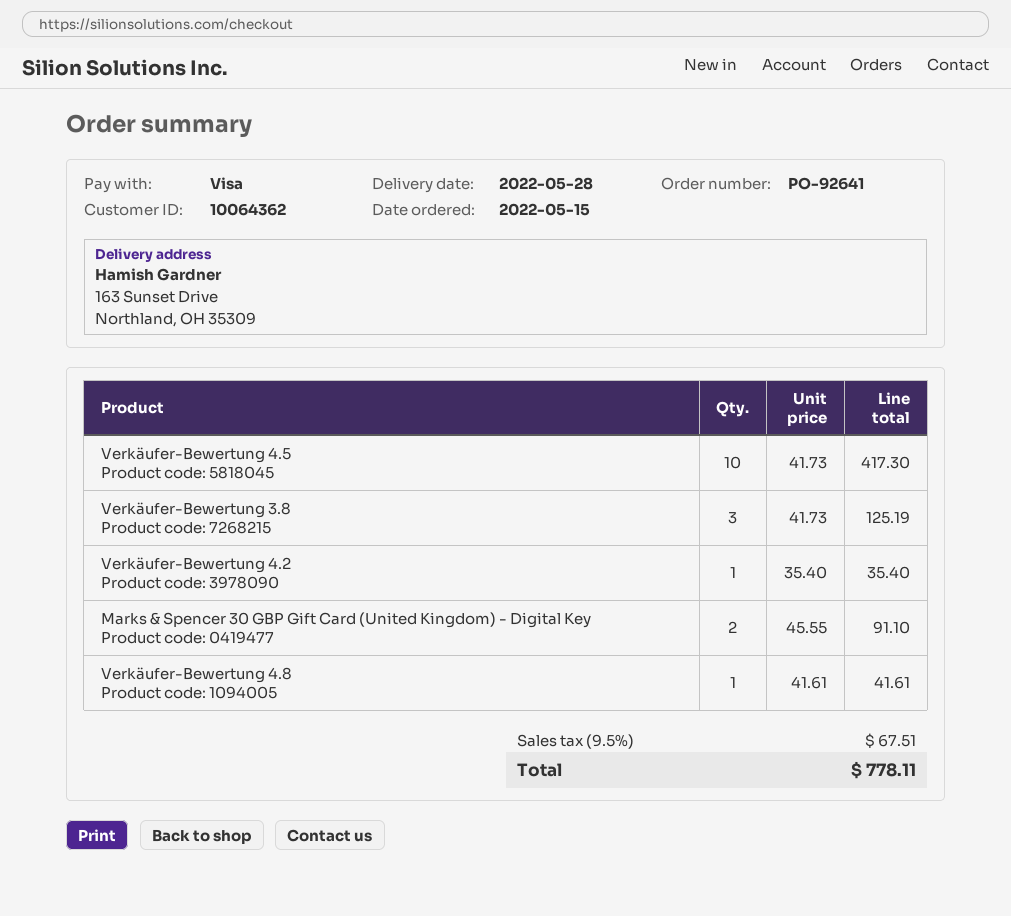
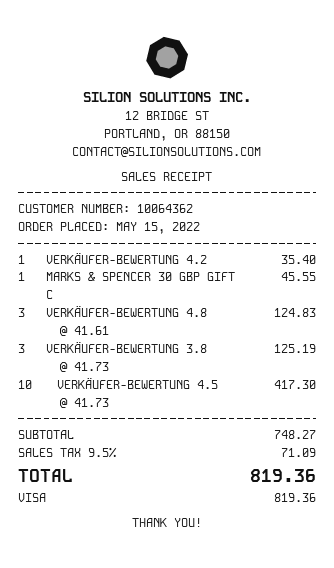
Marks & Spencer 30 GBP Gift Card (United Kingdom) - Digital Key: 2 x 45.55 = 91.10 -> 1 x 45.55 = 45.55
Verkäufer-Bewertung 4.8: 1 x 41.61 = 41.61 -> 3 x 41.61 = 124.83
tax: 9.5% = 67.51 -> 9.5% = 71.09
total: 778.11 -> 819.36

